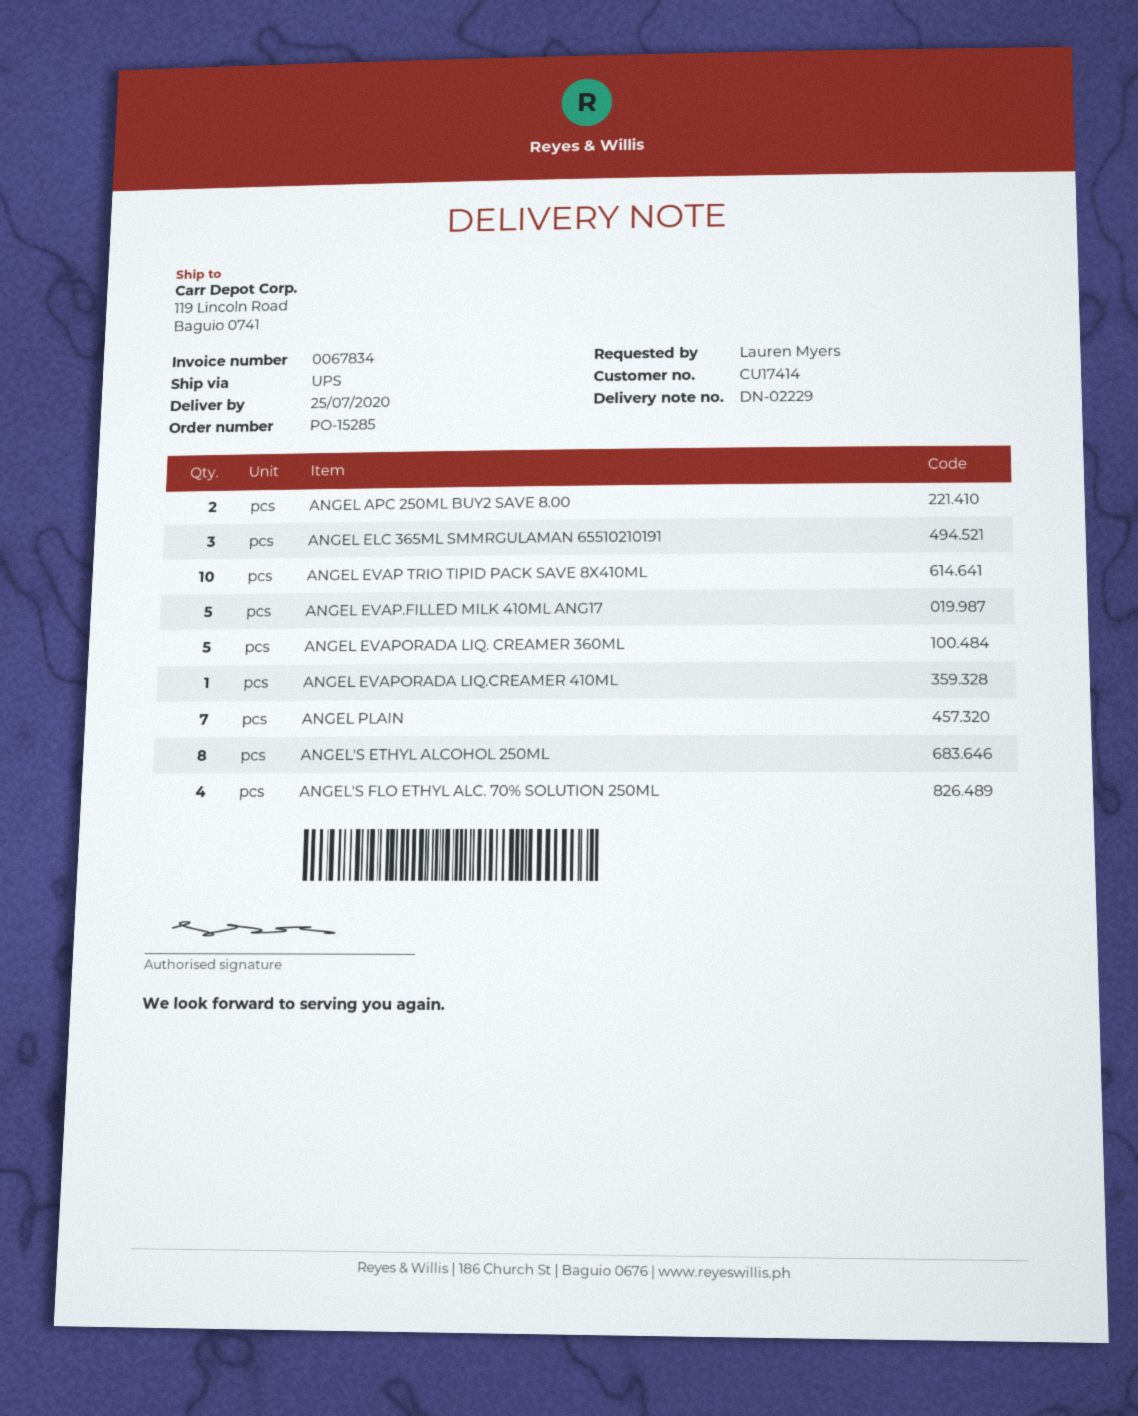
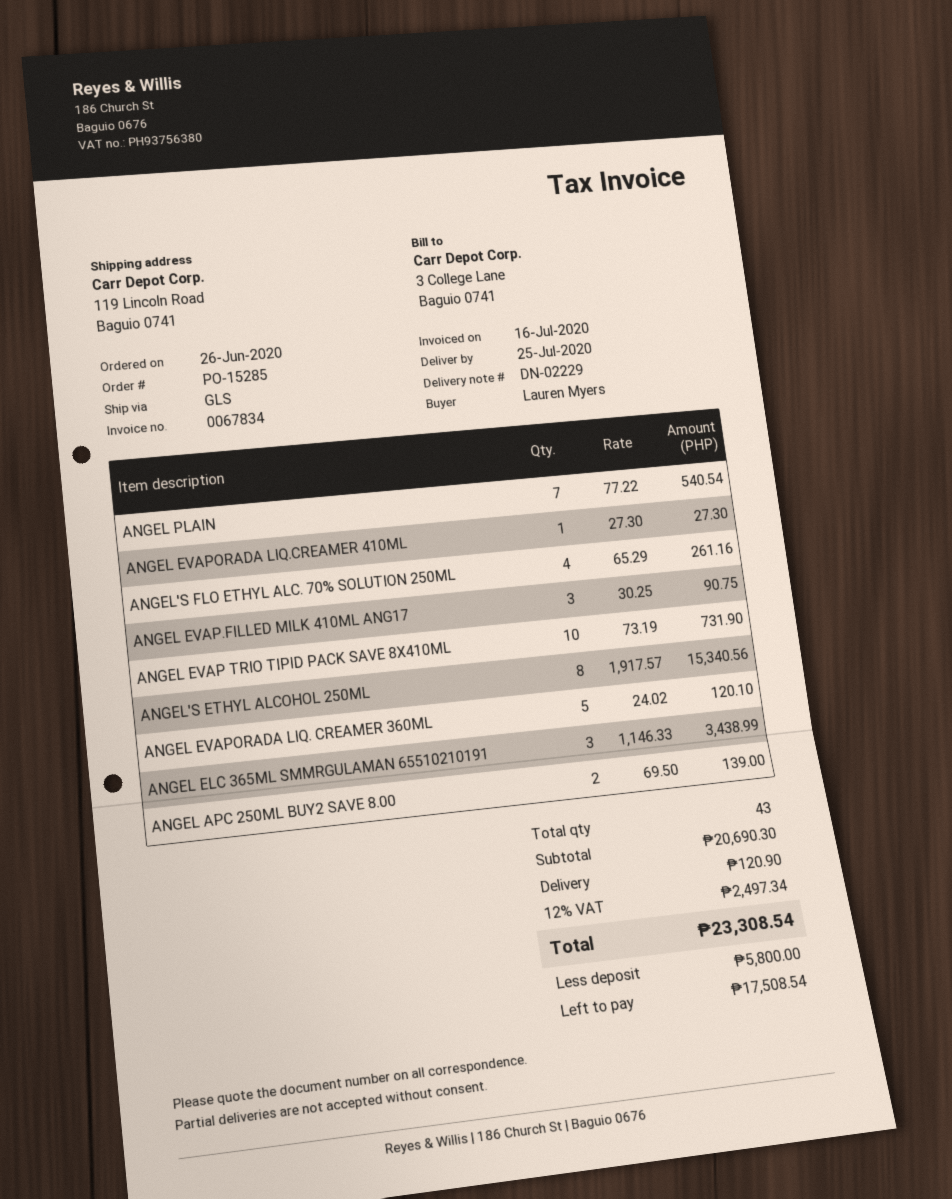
shipping method: UPS -> GLS
ANGEL EVAP.FILLED MILK 410ML ANG17: 5 -> 3

